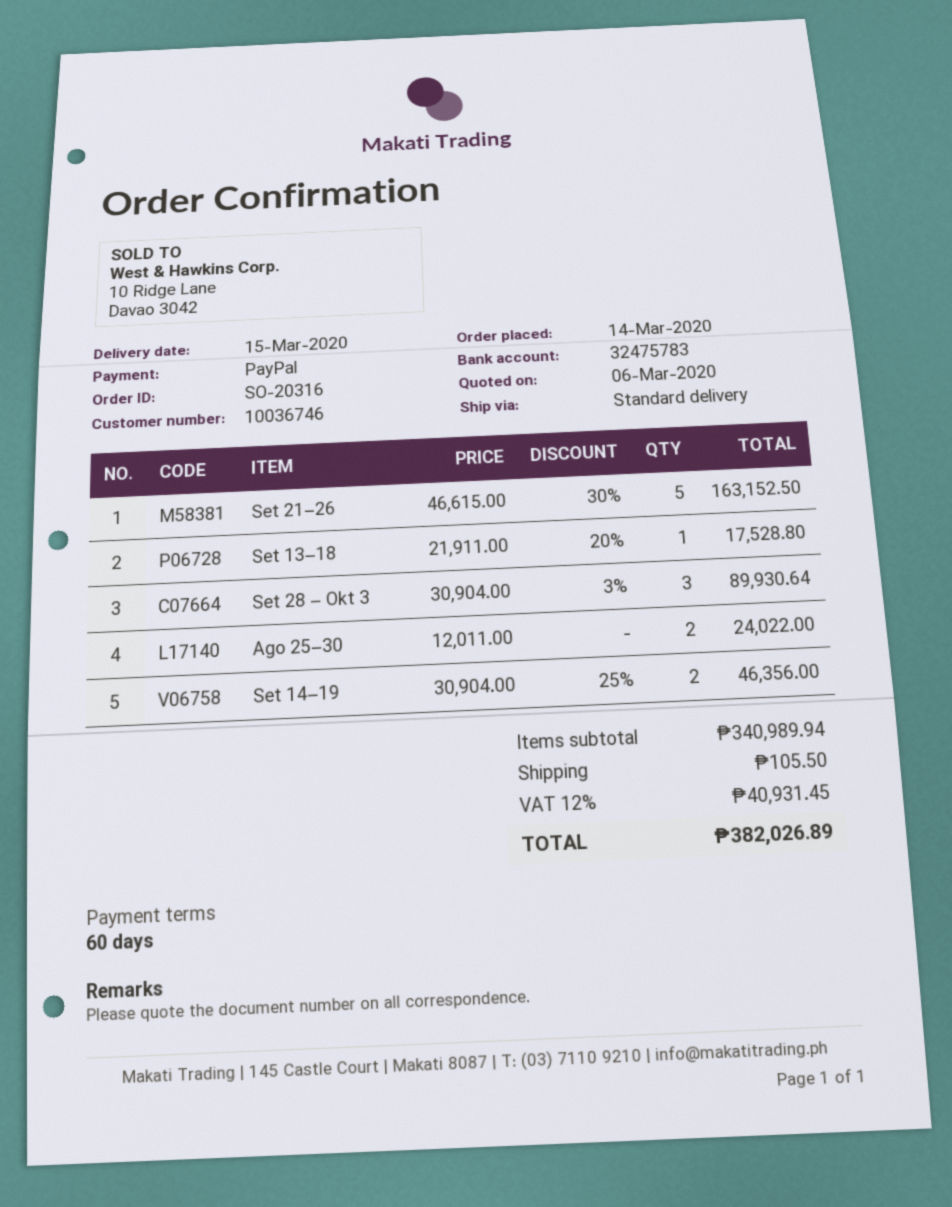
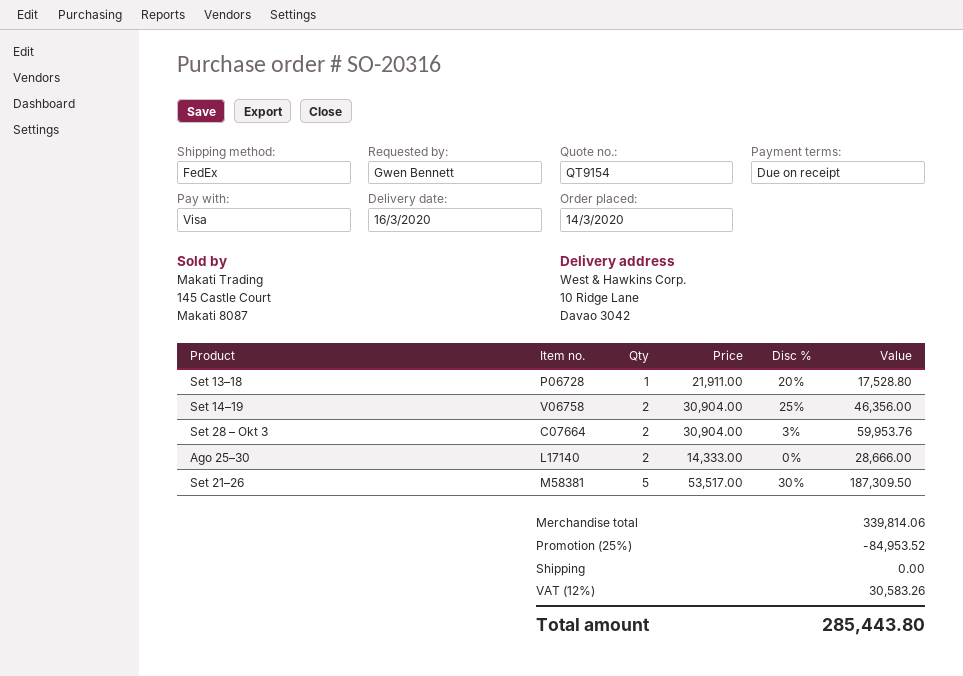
delivery date: 2020-03-15 -> 2020-03-16
payment terms: 60 days -> on receipt
payment method: PayPal -> Visa
shipping method: standard -> FedEx
Set 21–26: 5 x 46615.00 - 30% = 163152.50 -> 5 x 53517.00 - 30% = 187309.50
Set 28 – Okt 3: 3 x 30904.00 - 3% = 89930.64 -> 2 x 30904.00 - 3% = 59953.76
Ago 25–30: 2 x 12011.00 = 24022.00 -> 2 x 14333.00 = 28666.00
subtotal: 340989.94 -> 339814.06
discount: none -> 25% = 84953.52
shipping: 105.50 -> 0.00
tax: 12% = 40931.45 -> 12% = 30583.26
total: 382026.89 -> 285443.80

